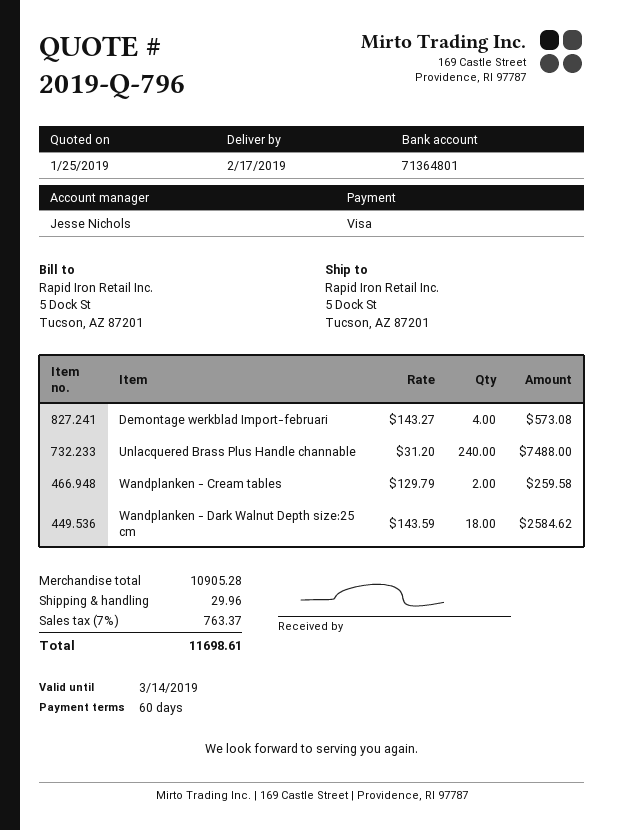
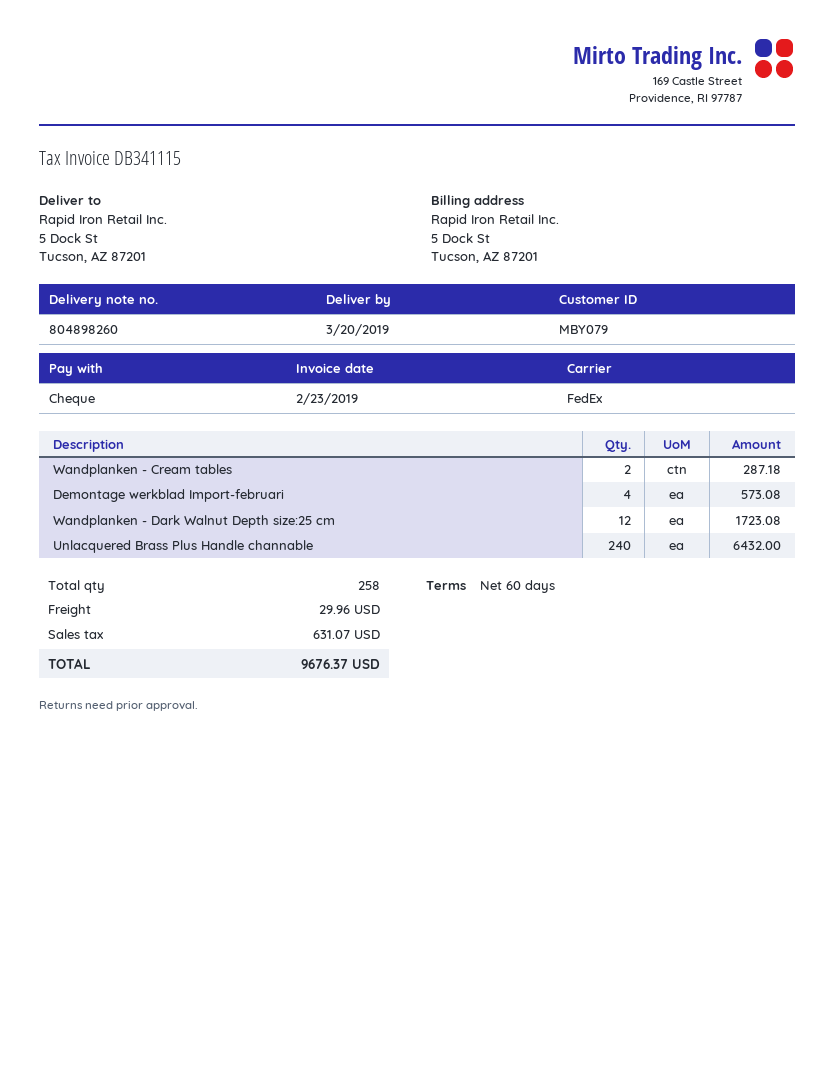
delivery date: 2019-02-17 -> 2019-03-20
payment method: Visa -> cheque
Unlacquered Brass Plus Handle channable: 240 for 7488.00 -> 240 for 6432.00
Wandplanken - Cream tables: 2 for 259.58 -> 2 for 287.18
Wandplanken - Dark Walnut Depth size:25 cm: 18 for 2584.62 -> 12 for 1723.08
tax: 763.37 -> 631.07
total: 11698.61 -> 9676.37

